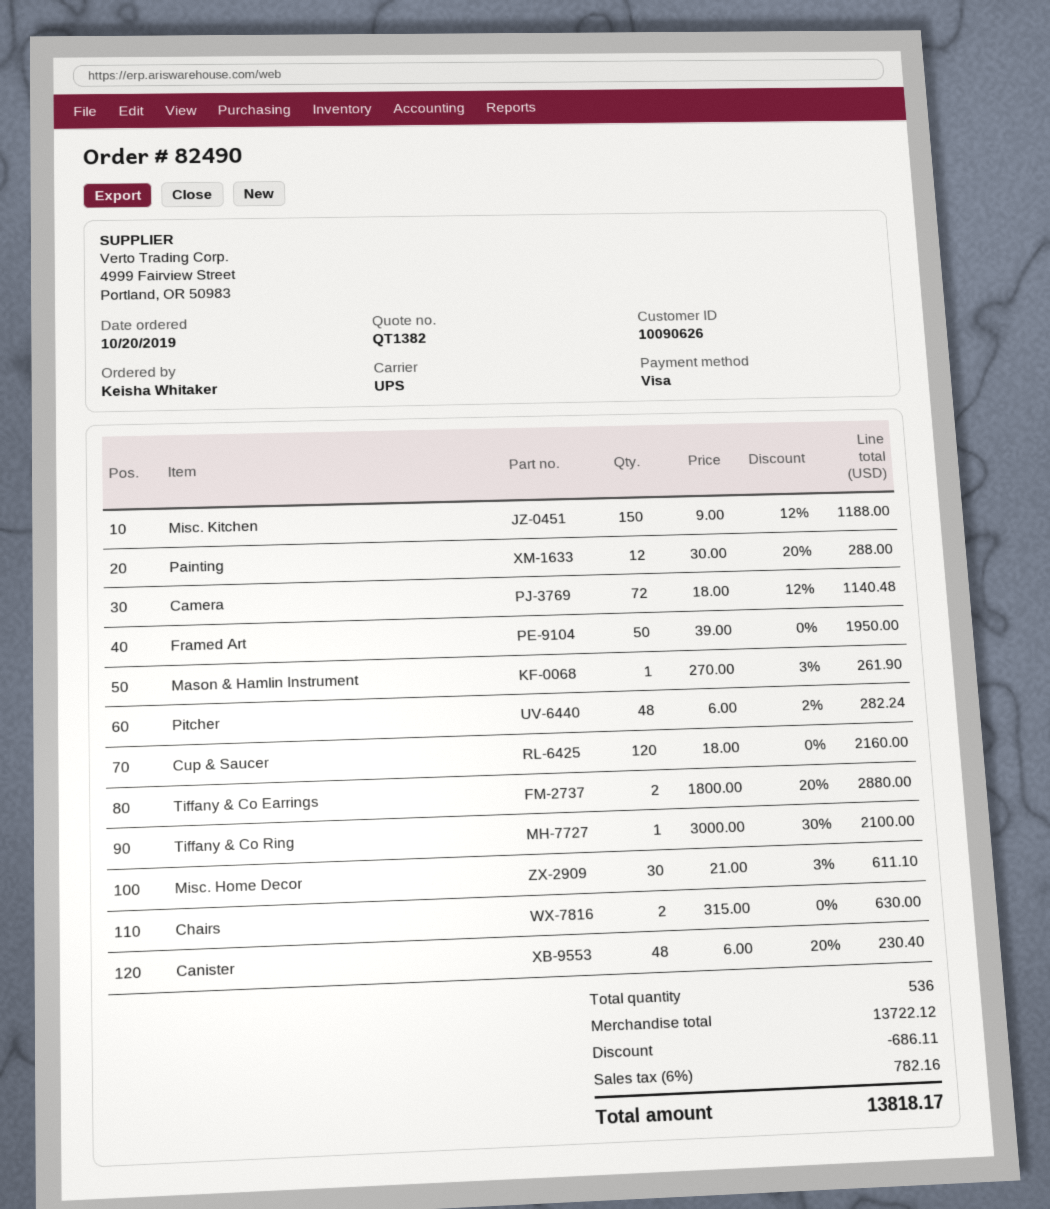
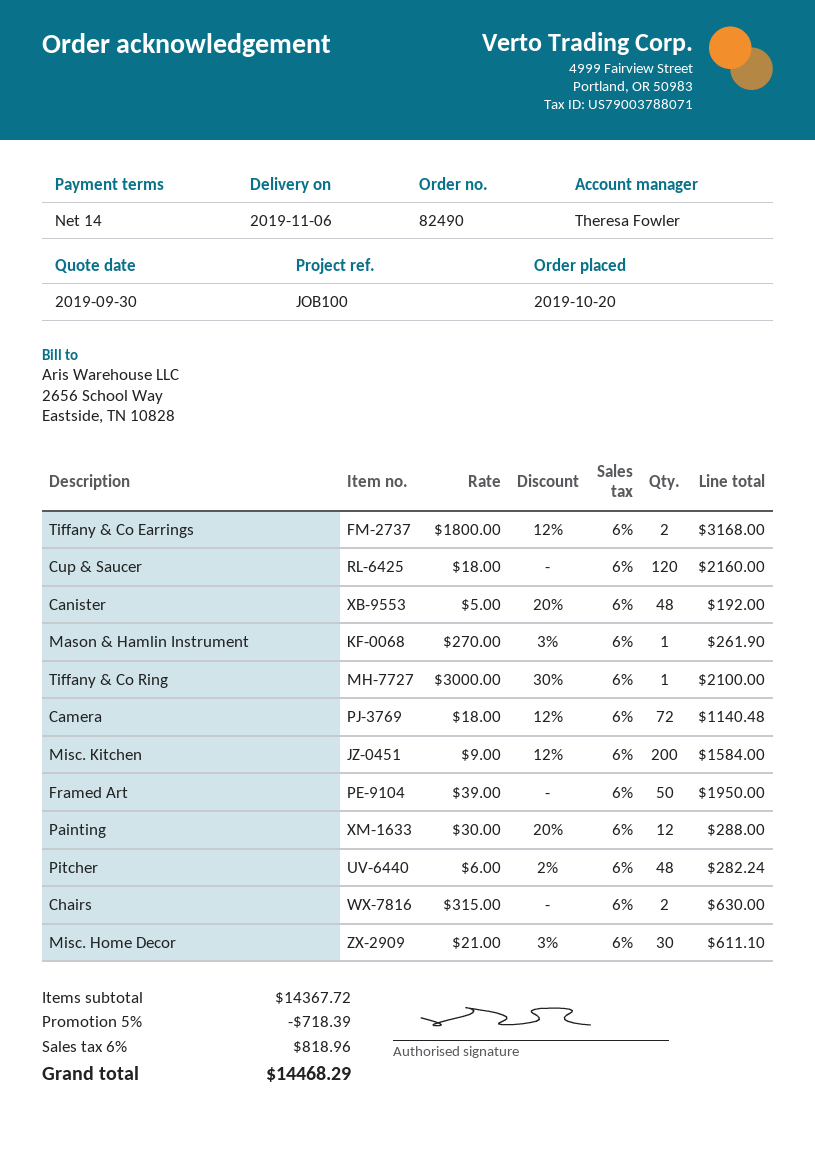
Misc. Kitchen: 150 x 9.00 - 12% = 1188.00 -> 200 x 9.00 - 12% = 1584.00
Tiffany & Co Earrings: 2 x 1800.00 - 20% = 2880.00 -> 2 x 1800.00 - 12% = 3168.00
Canister: 48 x 6.00 - 20% = 230.40 -> 48 x 5.00 - 20% = 192.00
subtotal: 13722.12 -> 14367.72
discount: 686.11 -> 718.39
tax: 6% = 782.16 -> 6% = 818.96
total: 13818.17 -> 14468.29

